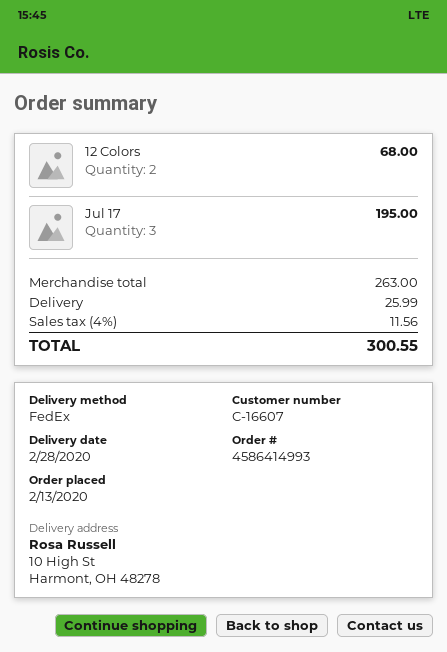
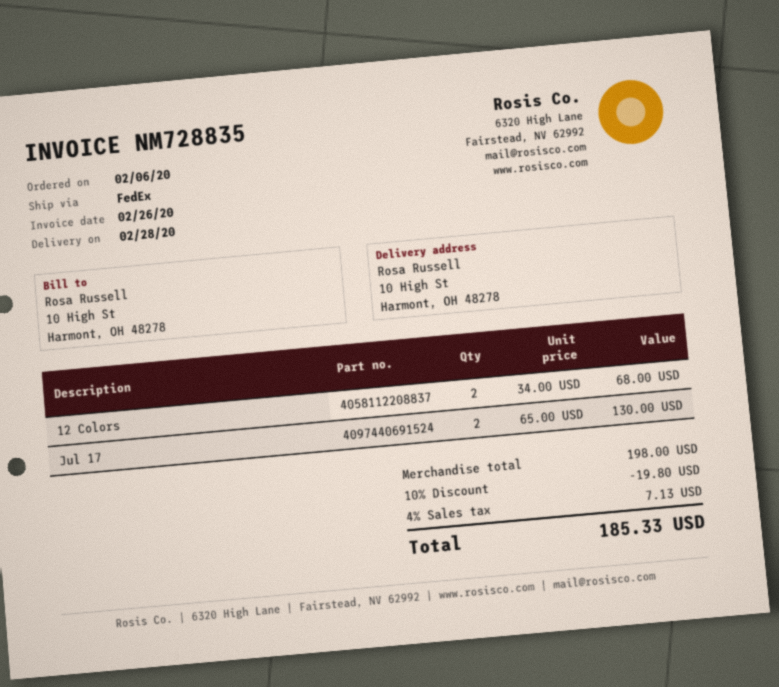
order date: 2020-02-13 -> 2020-02-06
Jul 17: 3 for 195.00 -> 2 for 130.00
subtotal: 263.00 -> 198.00
discount: none -> 10% = 19.80
shipping: 25.99 -> none
tax: 4% = 11.56 -> 4% = 7.13
total: 300.55 -> 185.33

